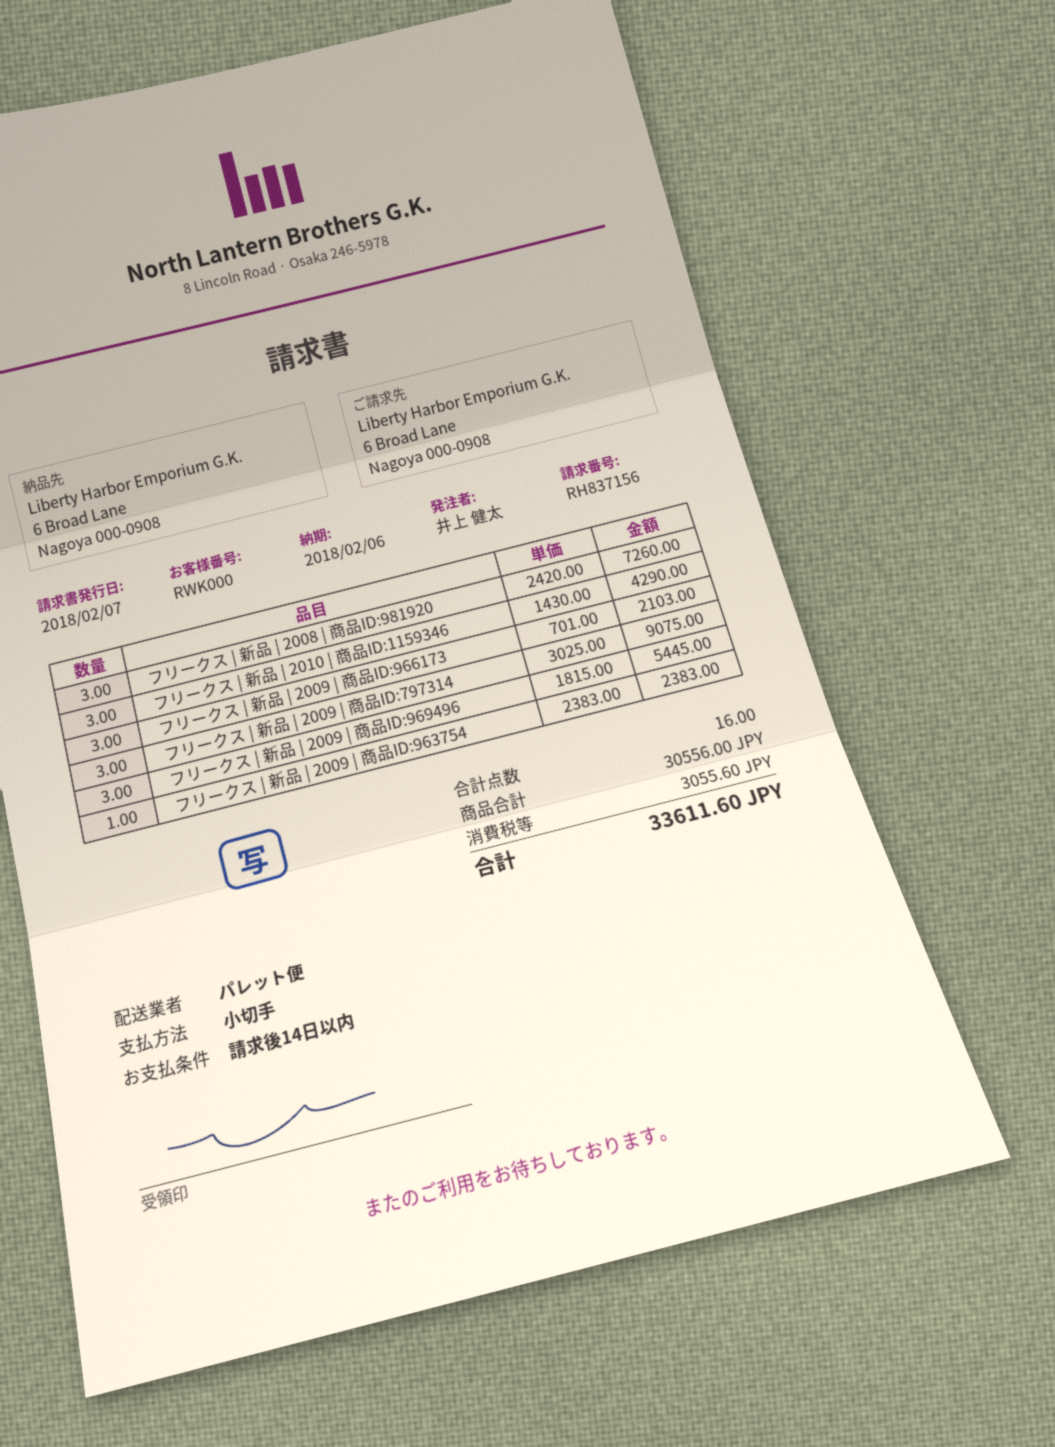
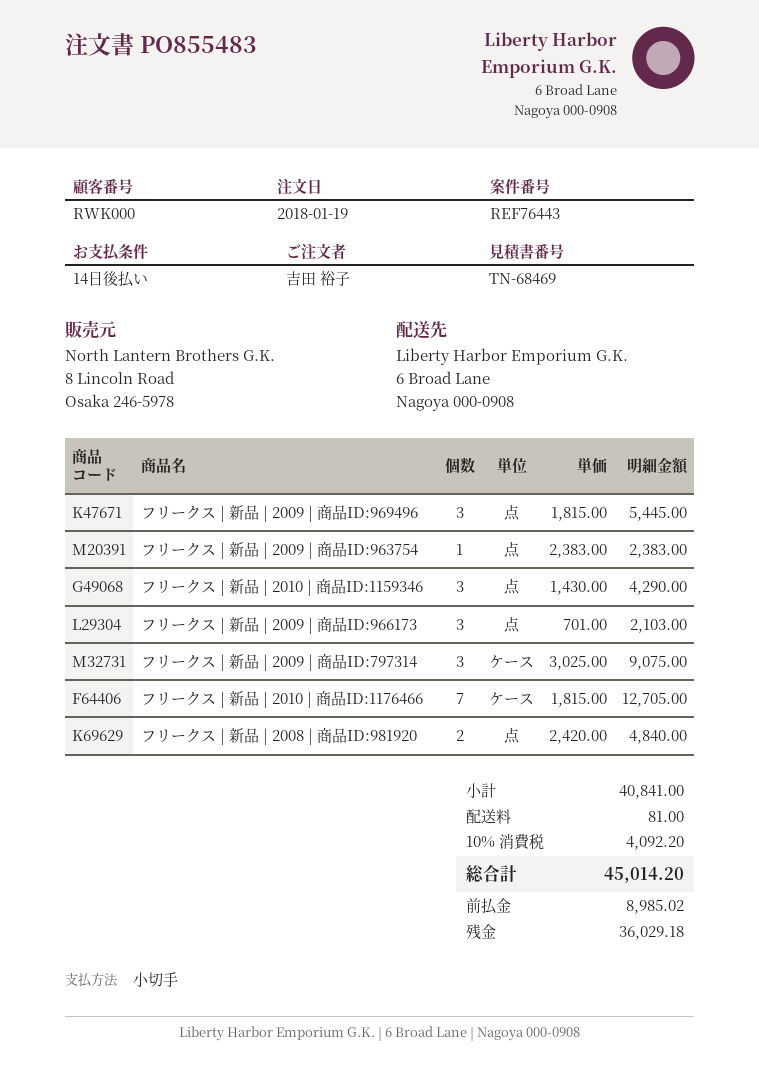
ordered by: 井上 健太 -> 吉田 裕子
フリークス | 新品 | 2008 | 商品ID:981920: 3 x 2420.00 = 7260.00 -> 2 x 2420.00 = 4840.00
フリークス | 新品 | 2010 | 商品ID:1176466: none -> 7 x 1815.00 = 12705.00
subtotal: 30556.00 -> 40841.00
shipping: none -> 81.00
tax: 3055.60 -> 4092.20
total: 33611.60 -> 45014.20

